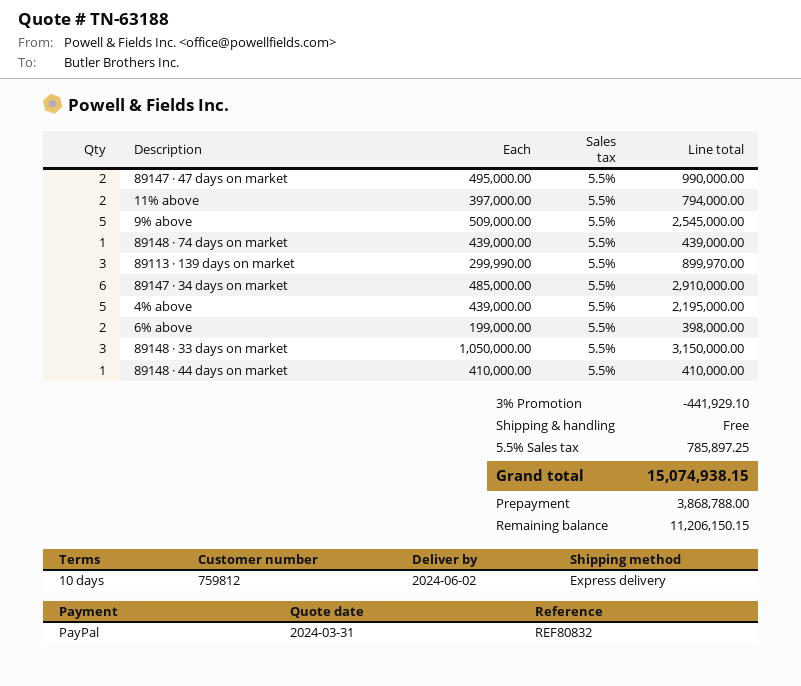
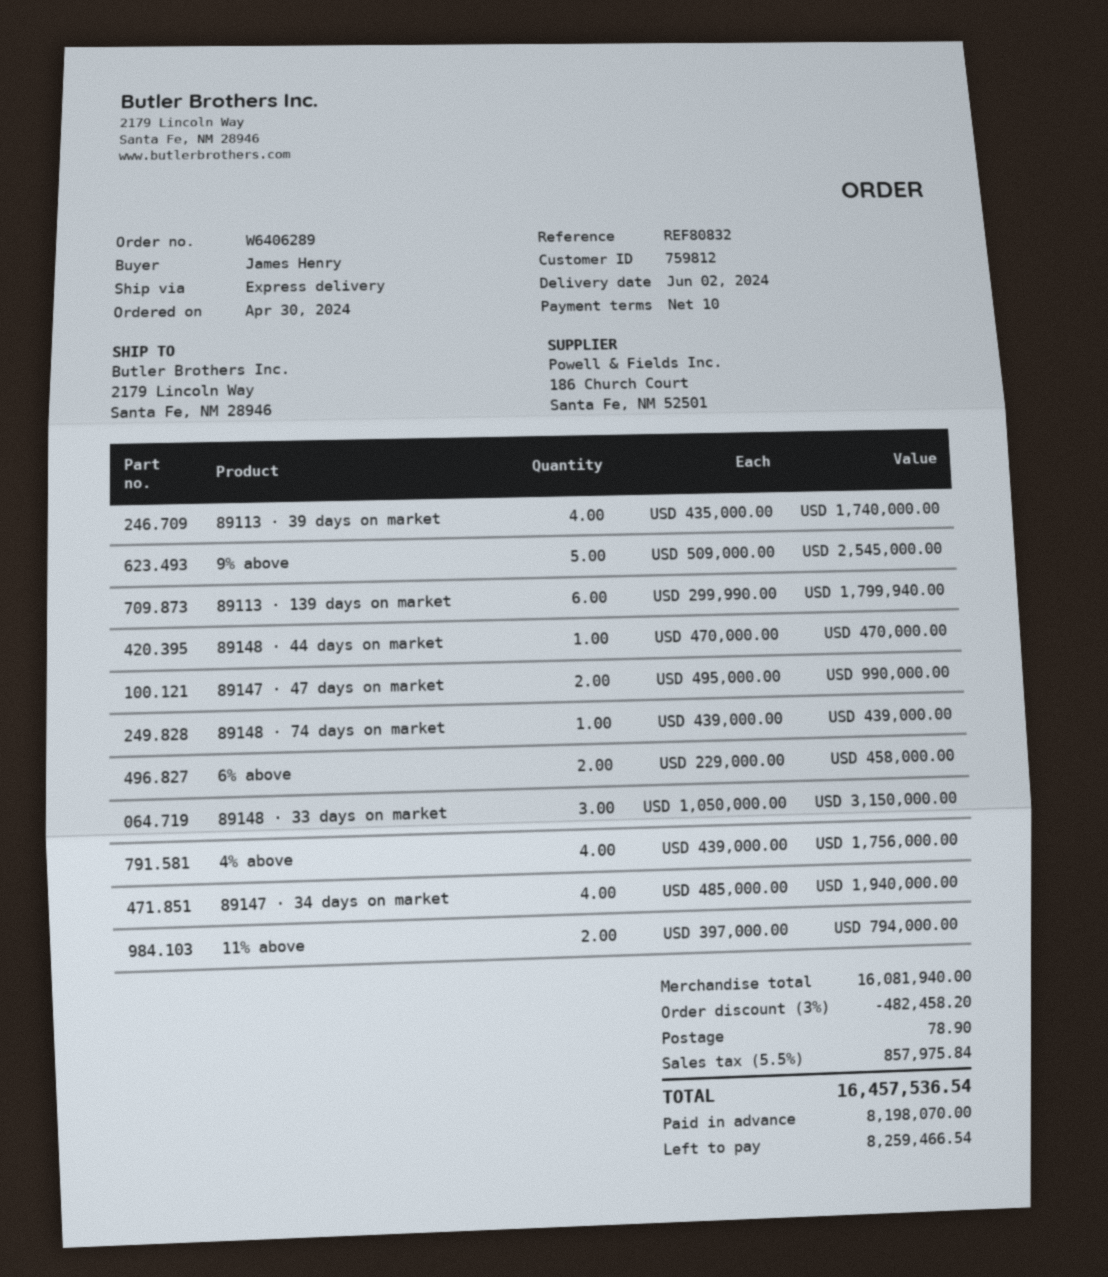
89113 · 139 days on market: 3 x 299990.00 = 899970.00 -> 6 x 299990.00 = 1799940.00
89147 · 34 days on market: 6 x 485000.00 = 2910000.00 -> 4 x 485000.00 = 1940000.00
4% above: 5 x 439000.00 = 2195000.00 -> 4 x 439000.00 = 1756000.00
6% above: 2 x 199000.00 = 398000.00 -> 2 x 229000.00 = 458000.00
89148 · 44 days on market: 1 x 410000.00 = 410000.00 -> 1 x 470000.00 = 470000.00
89113 · 39 days on market: none -> 4 x 435000.00 = 1740000.00
discount: 3% = 441929.10 -> 3% = 482458.20
shipping: 0.00 -> 78.90
tax: 5.5% = 785897.25 -> 5.5% = 857975.84
total: 15074938.15 -> 16457536.54
deposit: 3868788.00 -> 8198070.00
balance: 11206150.15 -> 8259466.54

